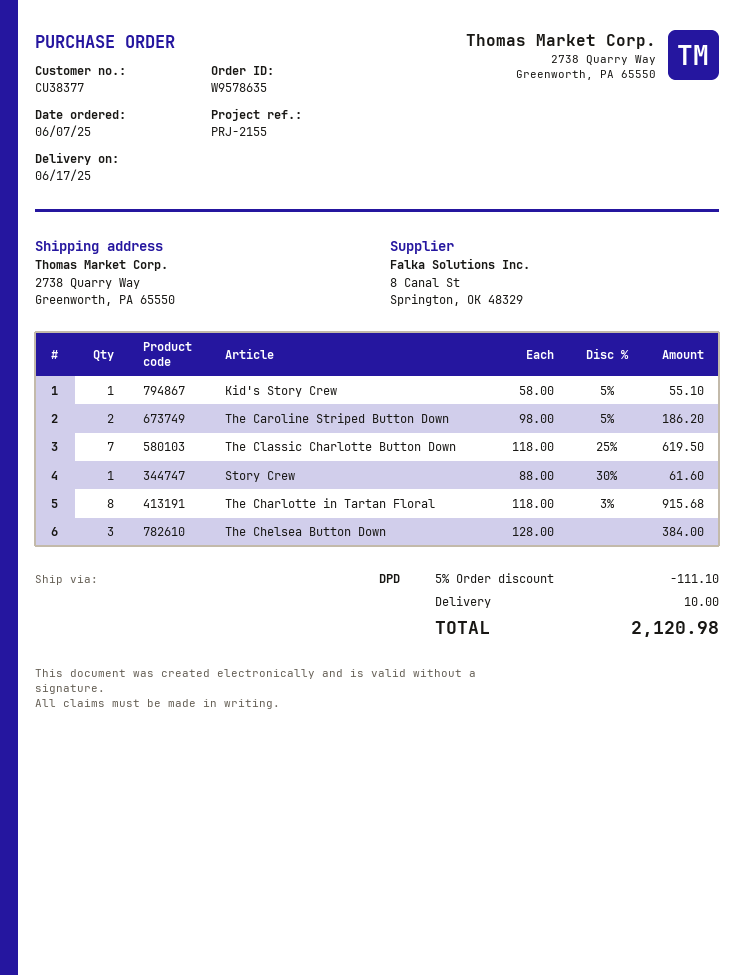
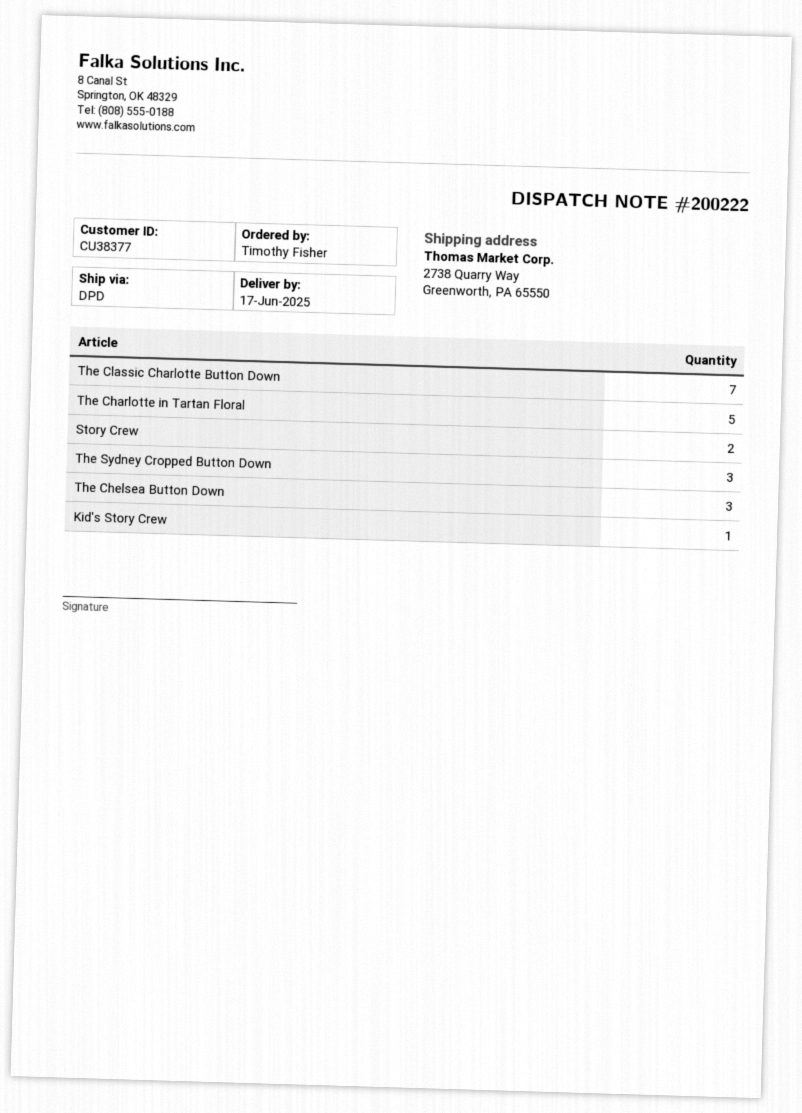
The Caroline Striped Button Down: 2 -> none
Story Crew: 1 -> 2
The Charlotte in Tartan Floral: 8 -> 5
The Sydney Cropped Button Down: none -> 3

